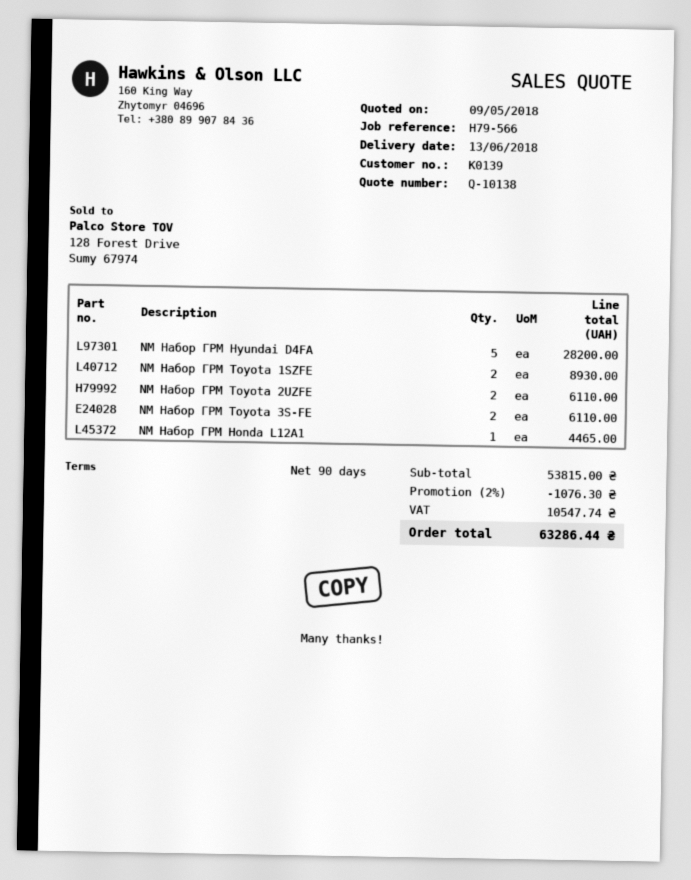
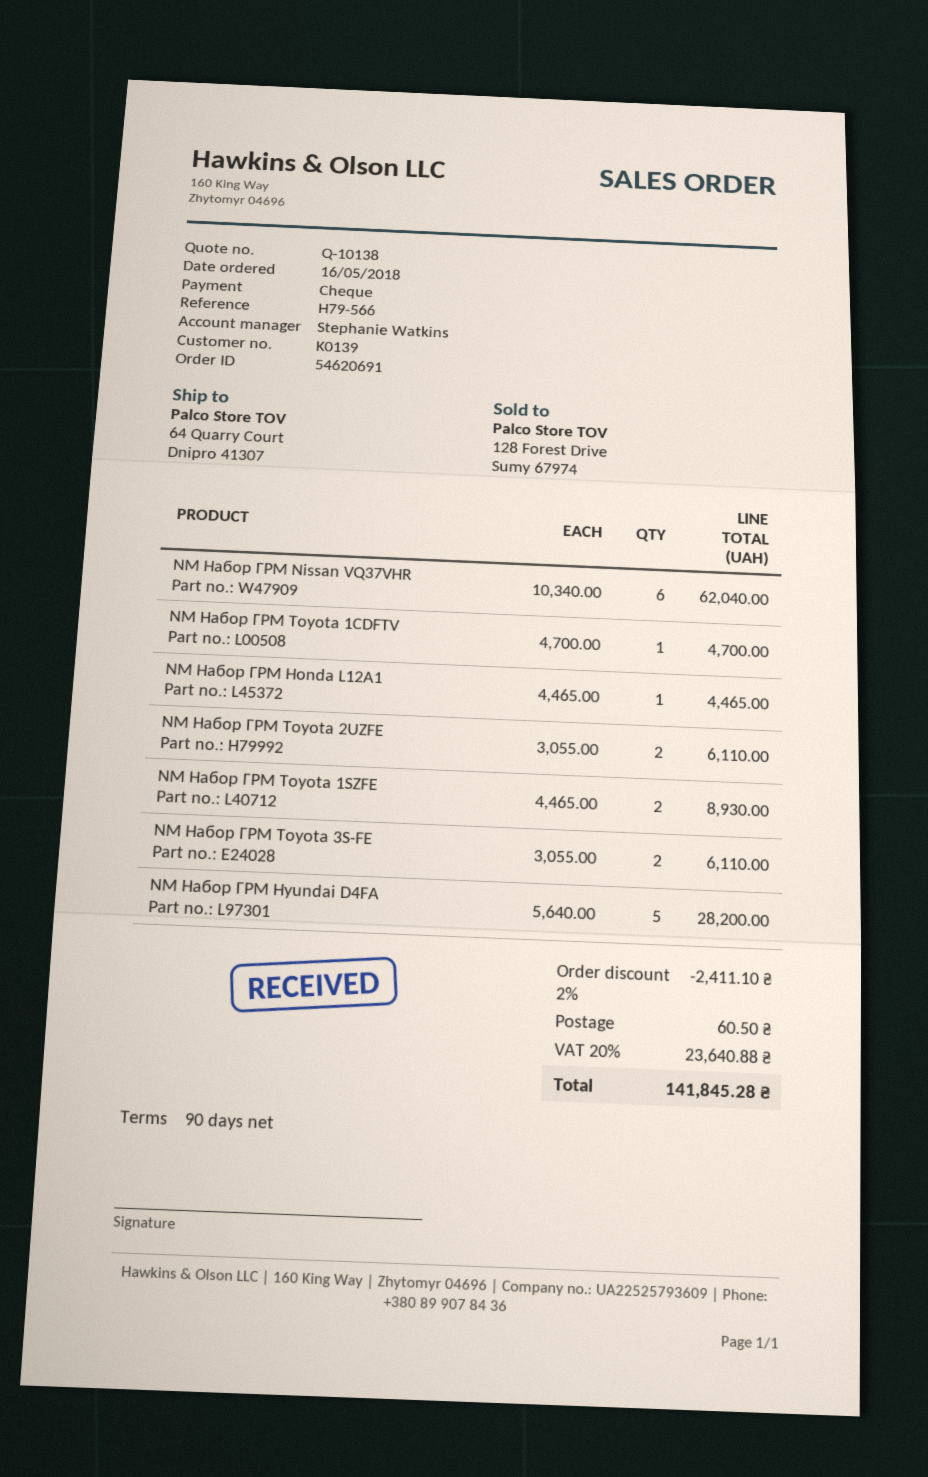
NM Набор ГРМ Nissan VQ37VHR: none -> 6 for 62040.00
NM Набор ГРМ Toyota 1CDFTV: none -> 1 for 4700.00
discount: 2% = 1076.30 -> 2% = 2411.10
shipping: none -> 60.50
tax: 10547.74 -> 23640.88
total: 63286.44 -> 141845.28

